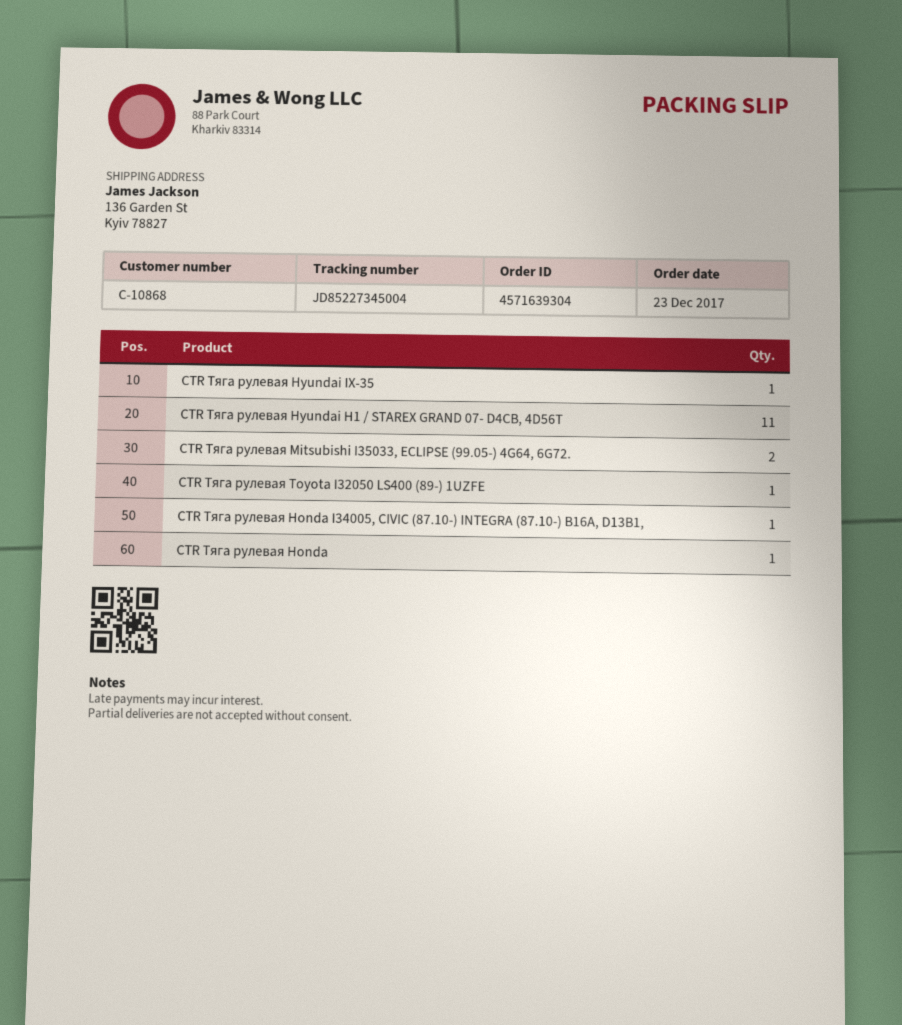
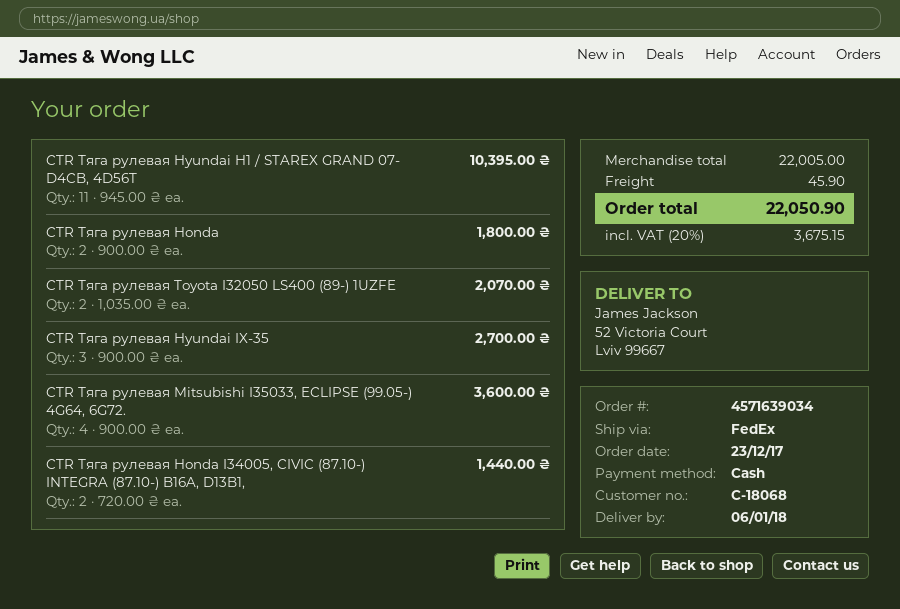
order number: 4571639304 -> 4571639034
customer number: C-10868 -> C-18068
ship to: 136 Garden St, Kyiv 78827 -> 52 Victoria Court, Lviv 99667
CTR Тяга рулевая Hyundai IX-35: 1 -> 3
CTR Тяга рулевая Mitsubishi I35033, ECLIPSE (99.05-) 4G64, 6G72.: 2 -> 4
CTR Тяга рулевая Toyota I32050 LS400 (89-) 1UZFE: 1 -> 2
CTR Тяга рулевая Honda I34005, CIVIC (87.10-) INTEGRA (87.10-) B16A, D13B1,: 1 -> 2
CTR Тяга рулевая Honda: 1 -> 2

